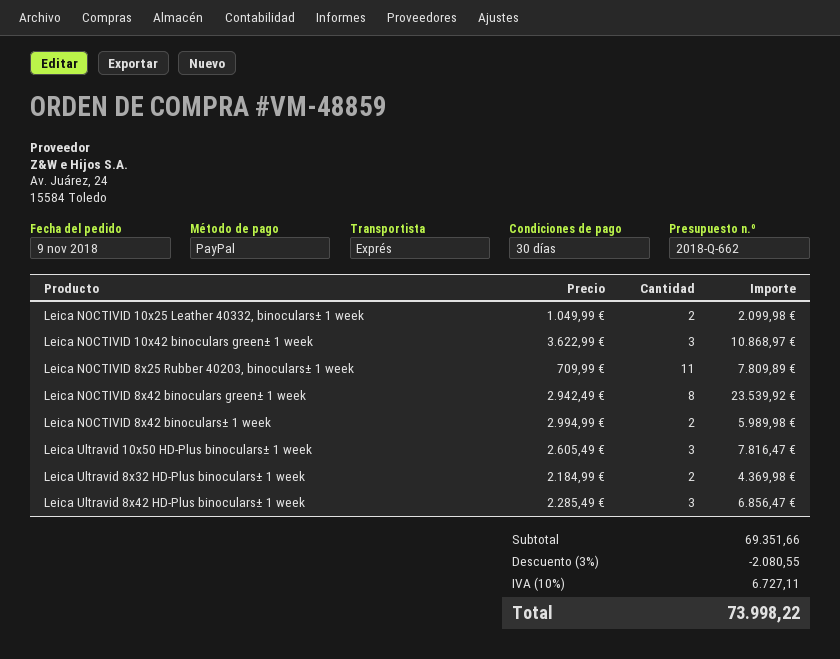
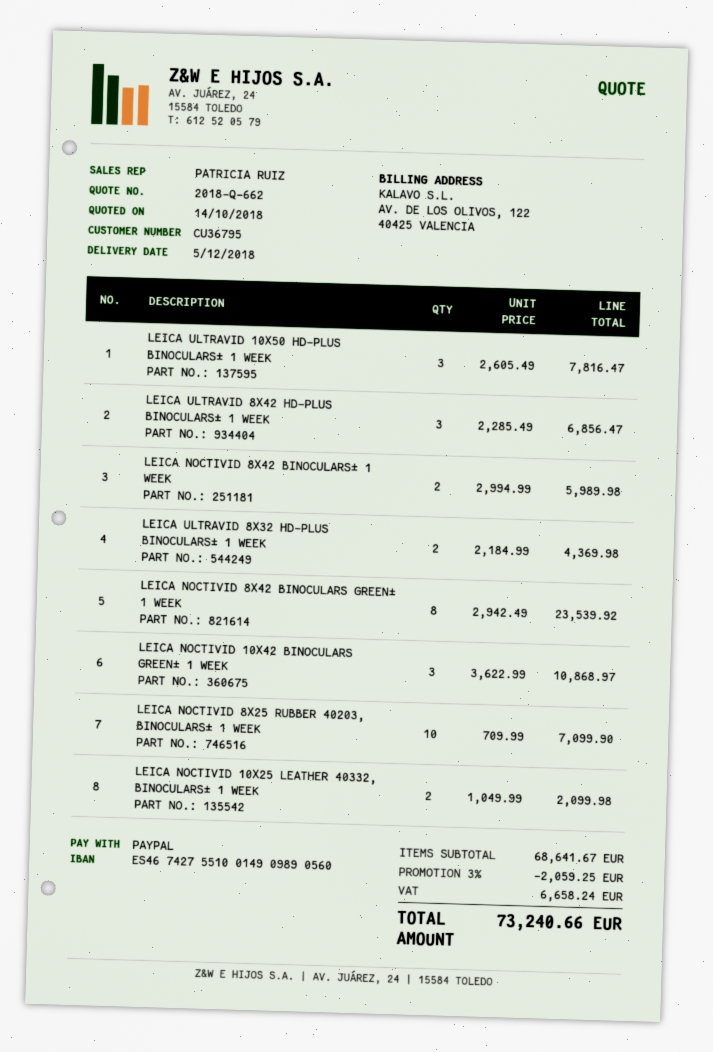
Leica NOCTIVID 8x25 Rubber 40203, binoculars± 1 week: 11 x 709.99 = 7809.89 -> 10 x 709.99 = 7099.90
subtotal: 69351.66 -> 68641.67
discount: 3% = 2080.55 -> 3% = 2059.25
tax: 6727.11 -> 6658.24
total: 73998.22 -> 73240.66

